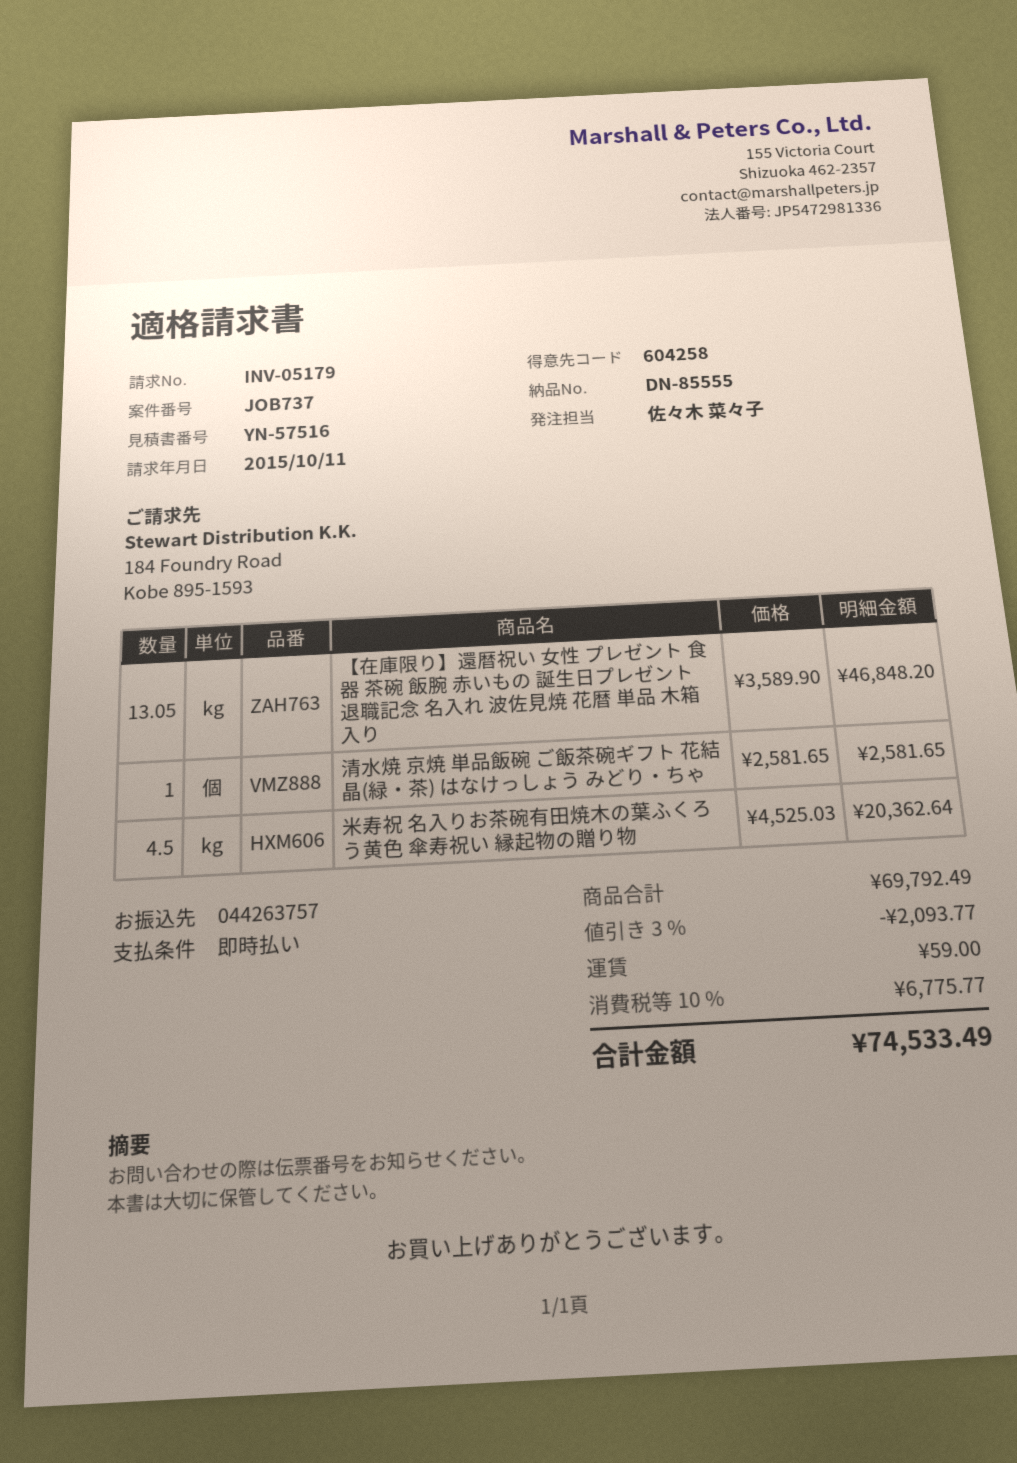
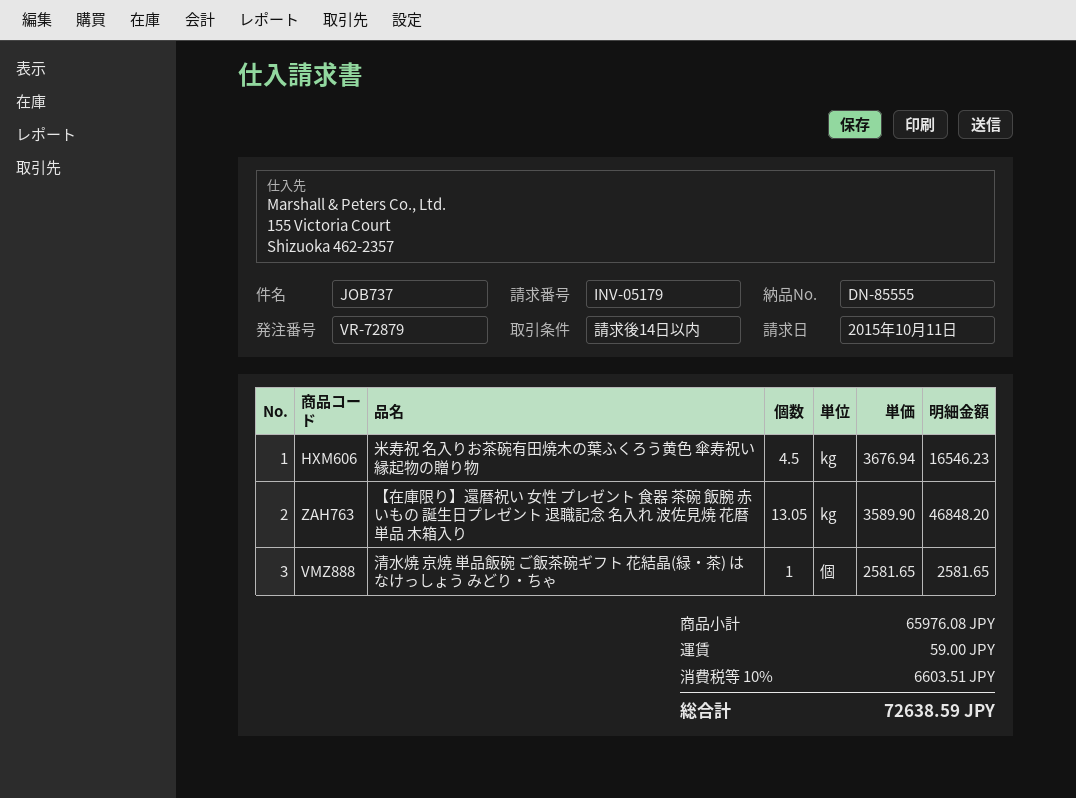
payment terms: on receipt -> 14 days
米寿祝 名入りお茶碗有田焼木の葉ふくろう黄色 傘寿祝い 縁起物の贈り物: 4.5 x 4525.03 = 20362.64 -> 4.5 x 3676.94 = 16546.23
subtotal: 69792.49 -> 65976.08
discount: 3% = 2093.77 -> none
tax: 10% = 6775.77 -> 10% = 6603.51
total: 74533.49 -> 72638.59

